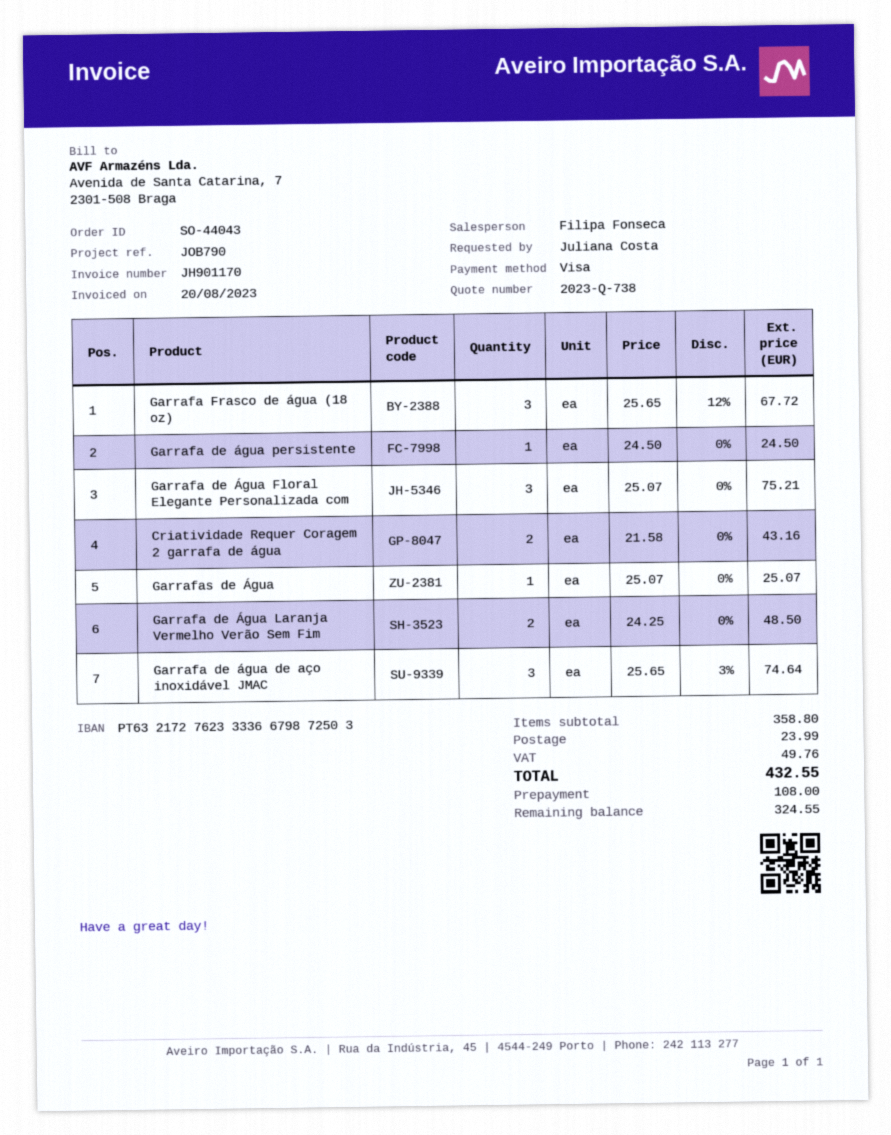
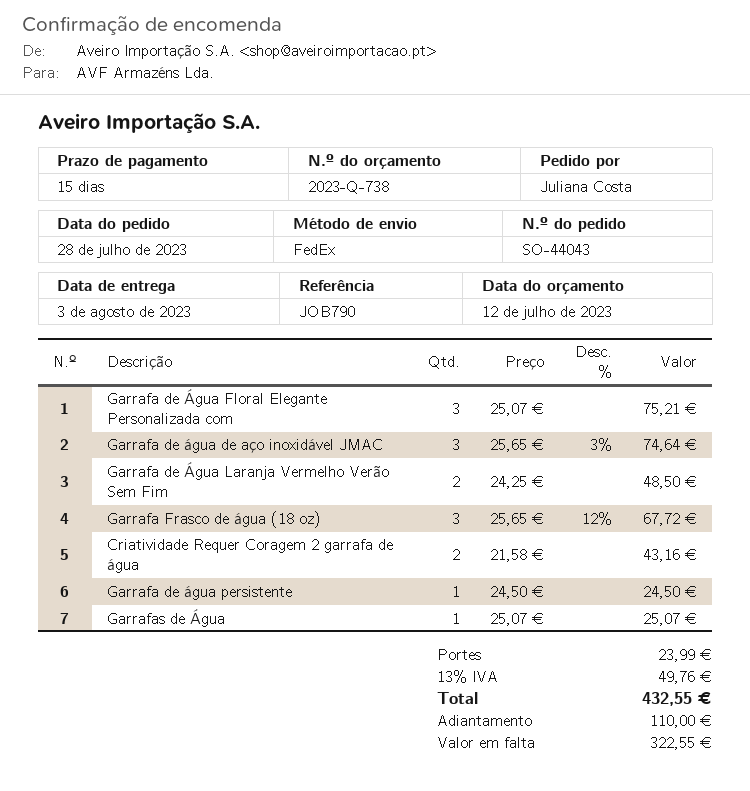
deposit: 108.00 -> 110.00
balance: 324.55 -> 322.55

